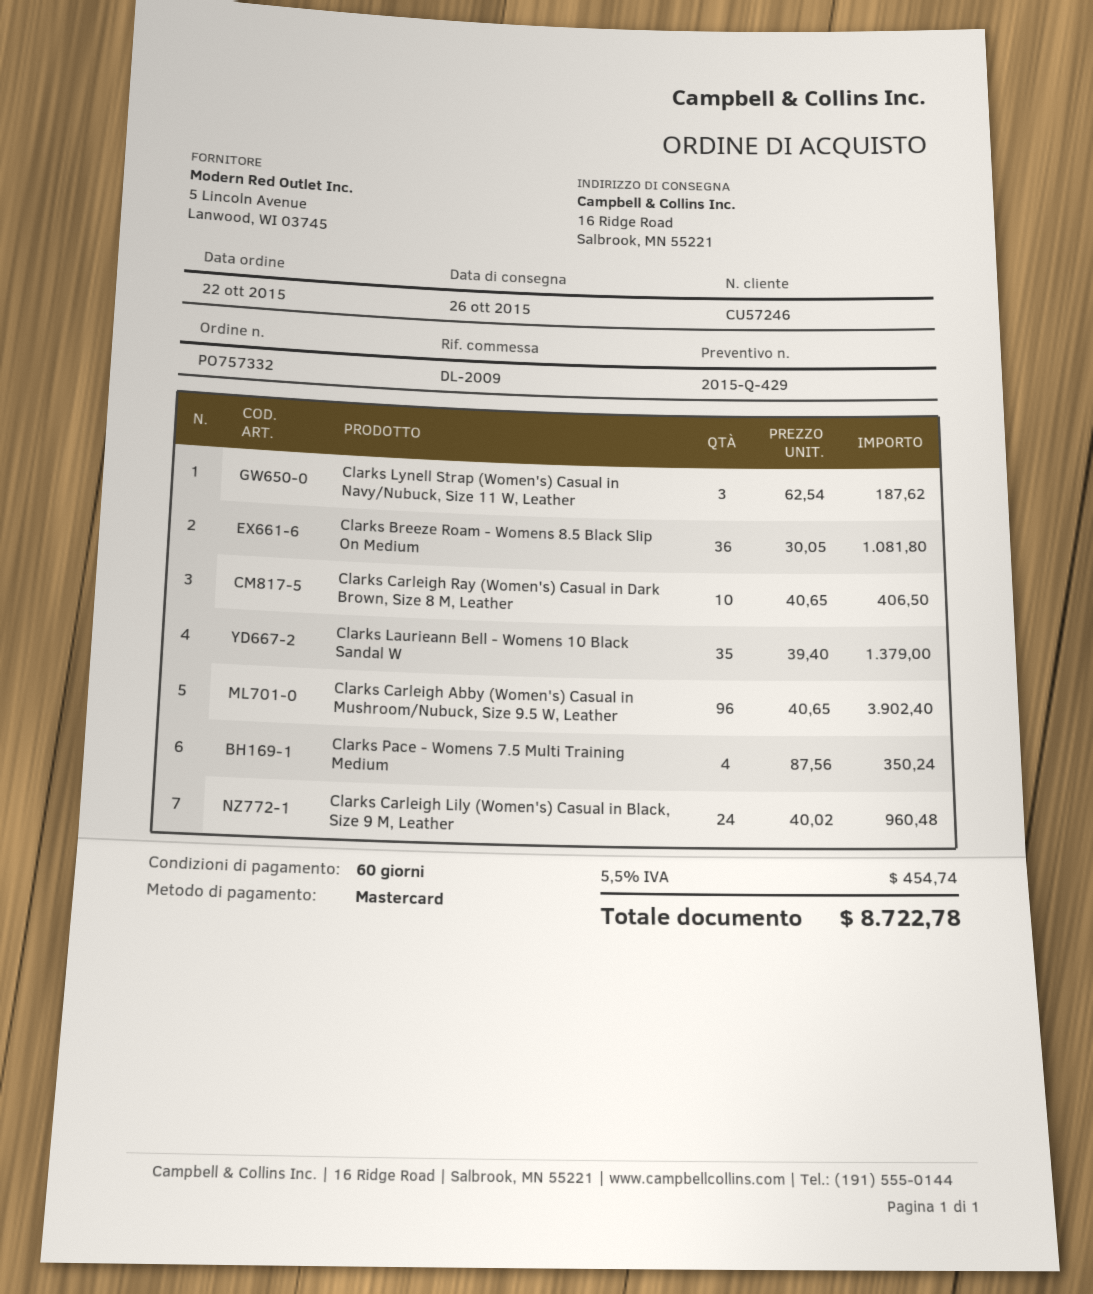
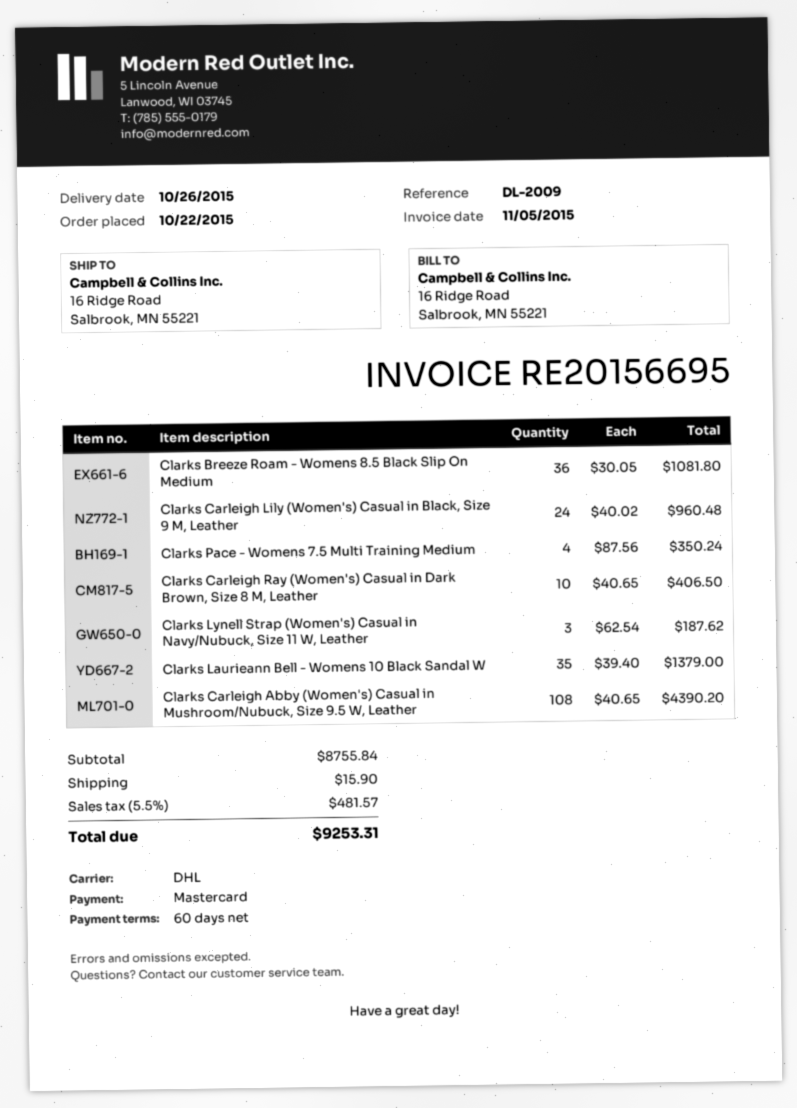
Clarks Carleigh Abby (Women's) Casual in Mushroom/Nubuck, Size 9.5 W, Leather: 96 x 40.65 = 3902.40 -> 108 x 40.65 = 4390.20
shipping: none -> 15.90
tax: 5.5% = 454.74 -> 5.5% = 481.57
total: 8722.78 -> 9253.31

